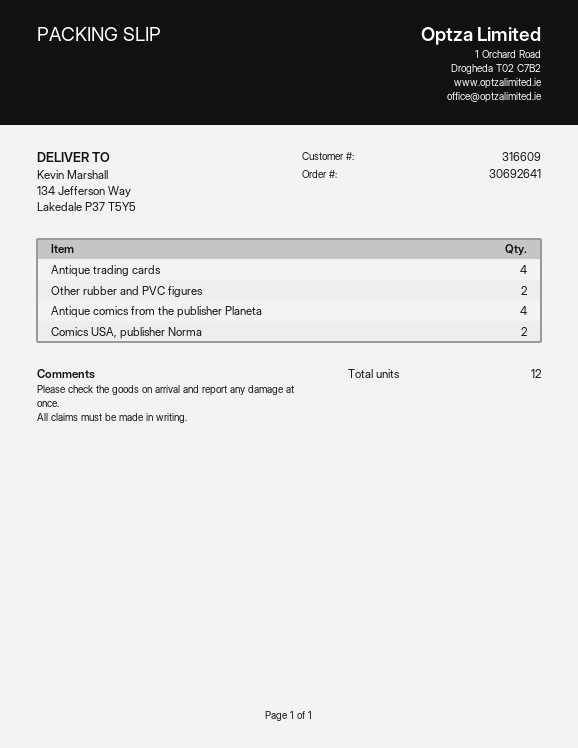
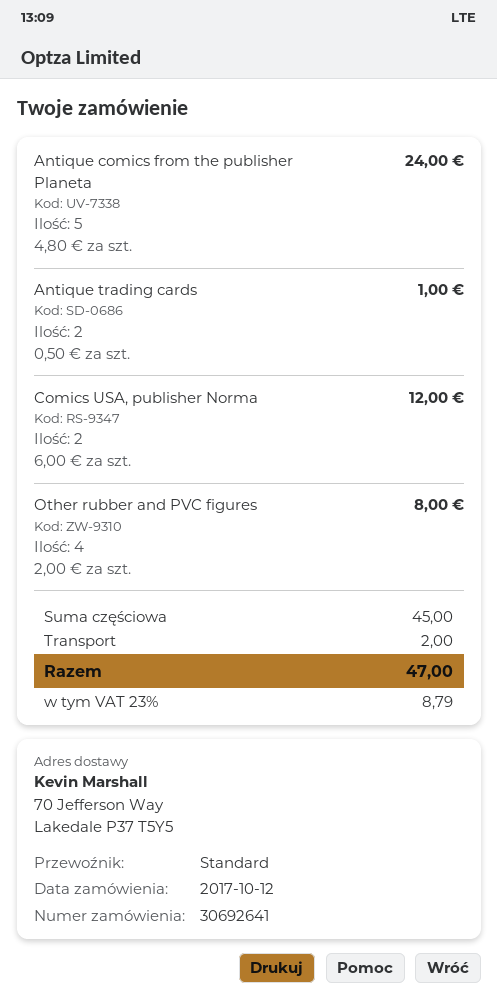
ship to: 134 Jefferson Way, Lakedale P37 T5Y5 -> 70 Jefferson Way, Lakedale P37 T5Y5
Antique trading cards: 4 -> 2
Other rubber and PVC figures: 2 -> 4
Antique comics from the publisher Planeta: 4 -> 5

